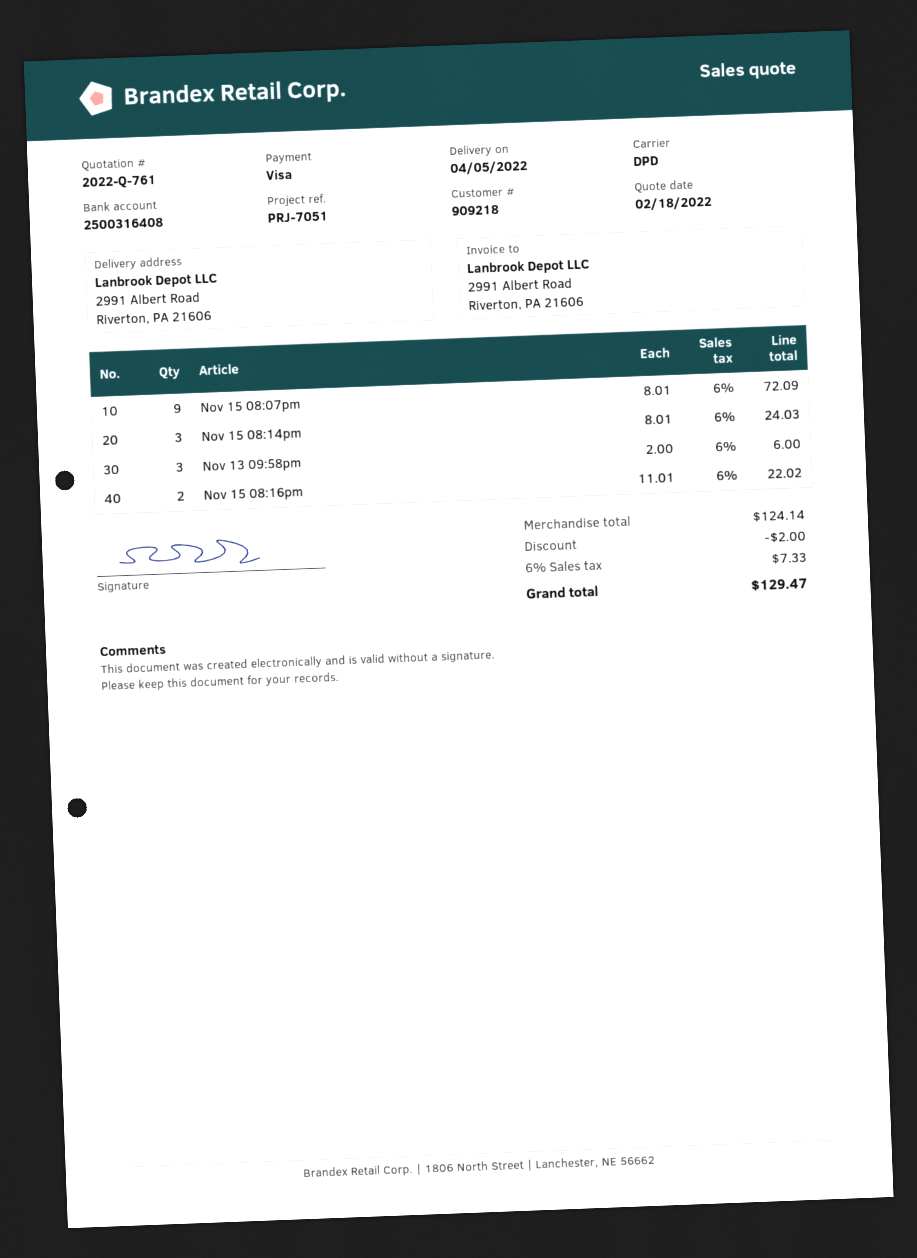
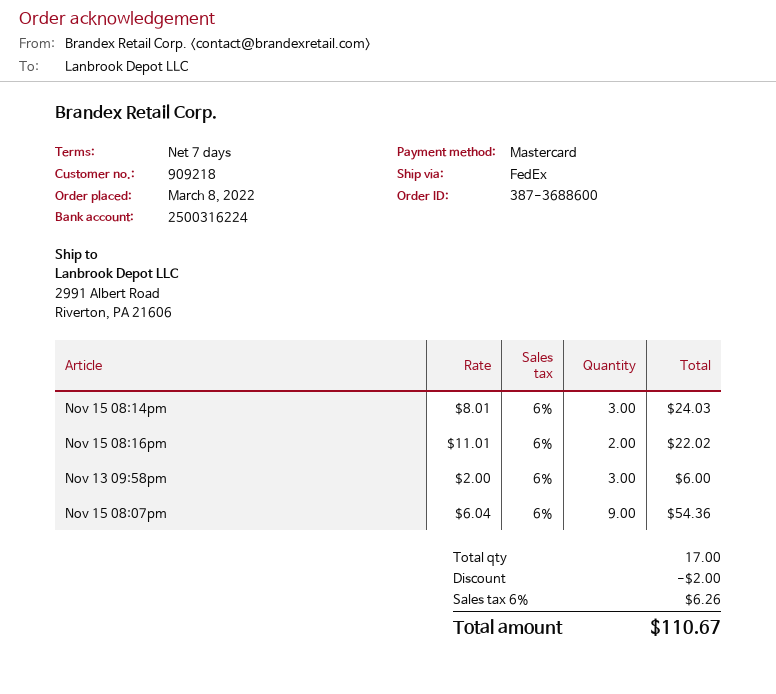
payment method: Visa -> Mastercard
bank account: 2500316408 -> 2500316224
shipping method: DPD -> FedEx
Nov 15 08:07pm: 9 x 8.01 = 72.09 -> 9 x 6.04 = 54.36
tax: 6% = 7.33 -> 6% = 6.26
total: 129.47 -> 110.67

